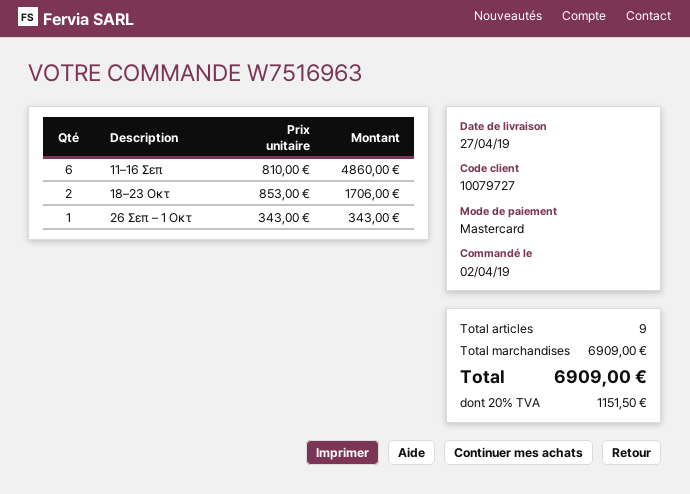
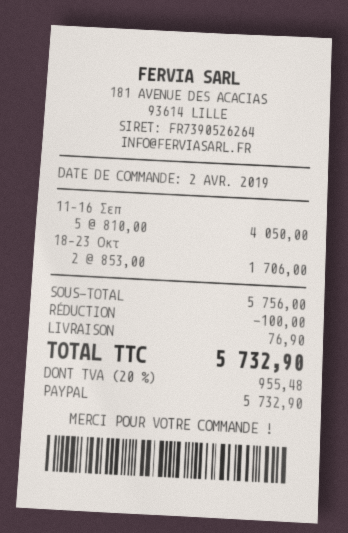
payment method: Mastercard -> PayPal
11–16 Σεπ: 6 x 810.00 = 4860.00 -> 5 x 810.00 = 4050.00
26 Σεπ – 1 Οκτ: 1 x 343.00 = 343.00 -> none
subtotal: 6909.00 -> 5756.00
discount: none -> 100.00
shipping: none -> 76.90
tax: 20% = 1151.50 -> 20% = 955.48
total: 6909.00 -> 5732.90

